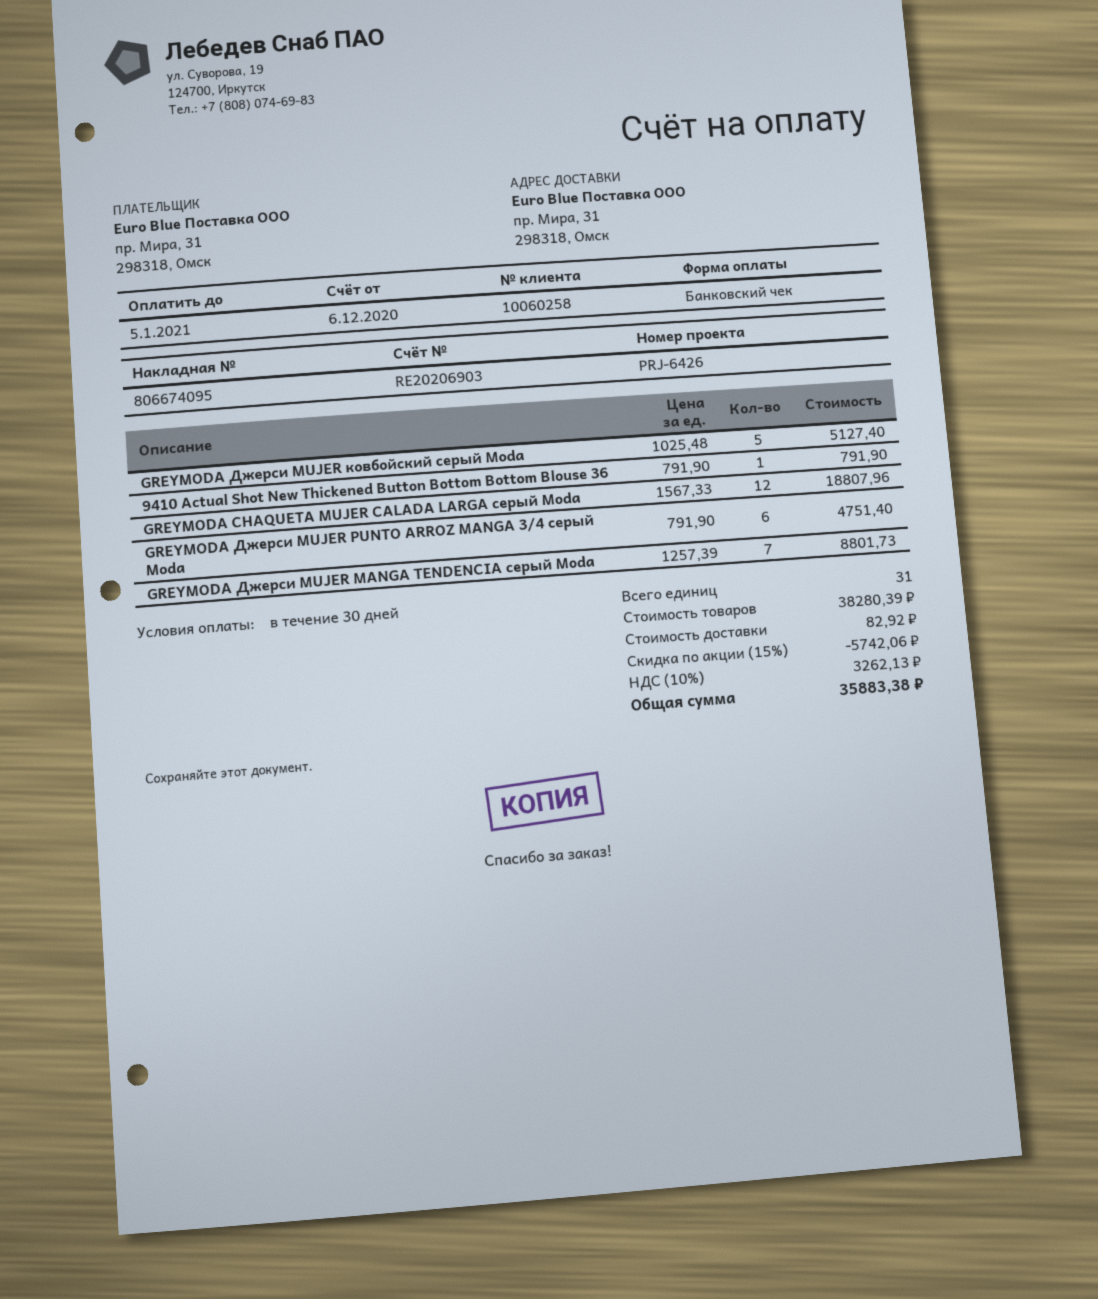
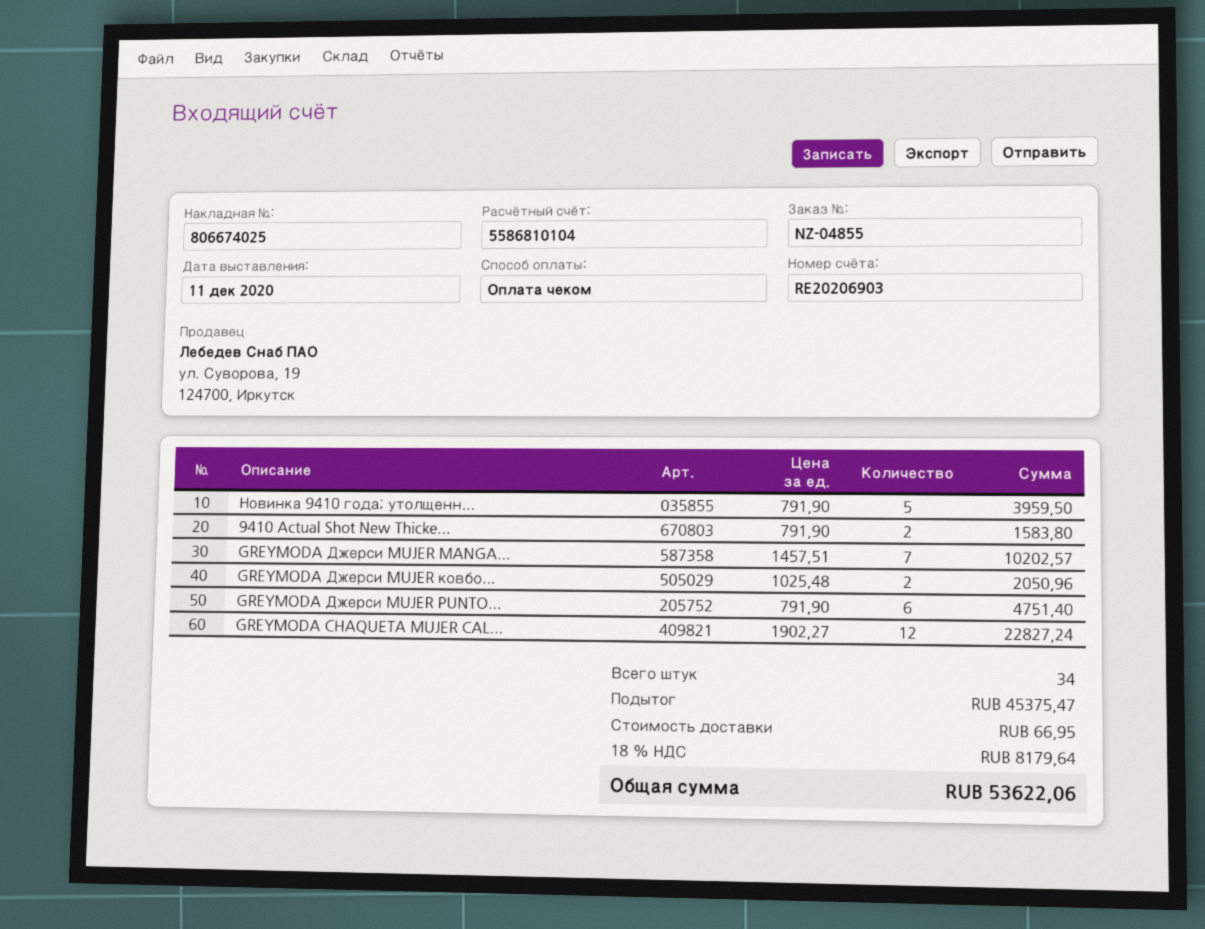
delivery note number: 806674095 -> 806674025
invoice date: 2020-12-06 -> 2020-12-11
GREYMODA Джерси MUJER ковбойский серый Moda: 5 x 1025.48 = 5127.40 -> 2 x 1025.48 = 2050.96
9410 Actual Shot New Thickened Button Bottom Bottom Blouse 36: 1 x 791.90 = 791.90 -> 2 x 791.90 = 1583.80
GREYMODA CHAQUETA MUJER CALADA LARGA серый Moda: 12 x 1567.33 = 18807.96 -> 12 x 1902.27 = 22827.24
GREYMODA Джерси MUJER MANGA TENDENCIA серый Moda: 7 x 1257.39 = 8801.73 -> 7 x 1457.51 = 10202.57
Новинка 9410 года; утолщенн...: none -> 5 x 791.90 = 3959.50
total quantity: 31 -> 34
subtotal: 38280.39 -> 45375.47
discount: 15% = 5742.06 -> none
shipping: 82.92 -> 66.95
tax: 10% = 3262.13 -> 18% = 8179.64
total: 35883.38 -> 53622.06

